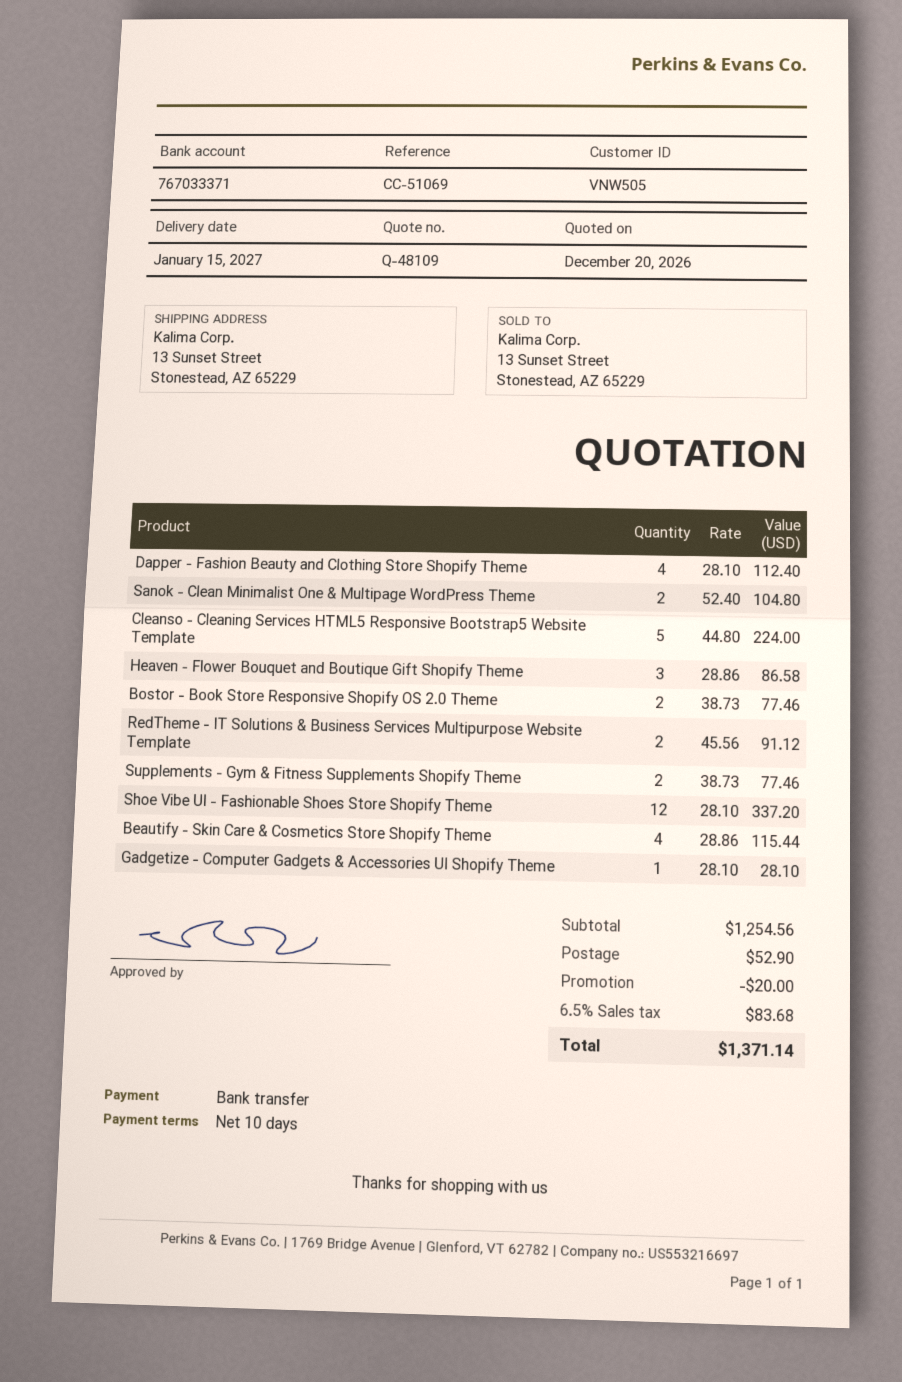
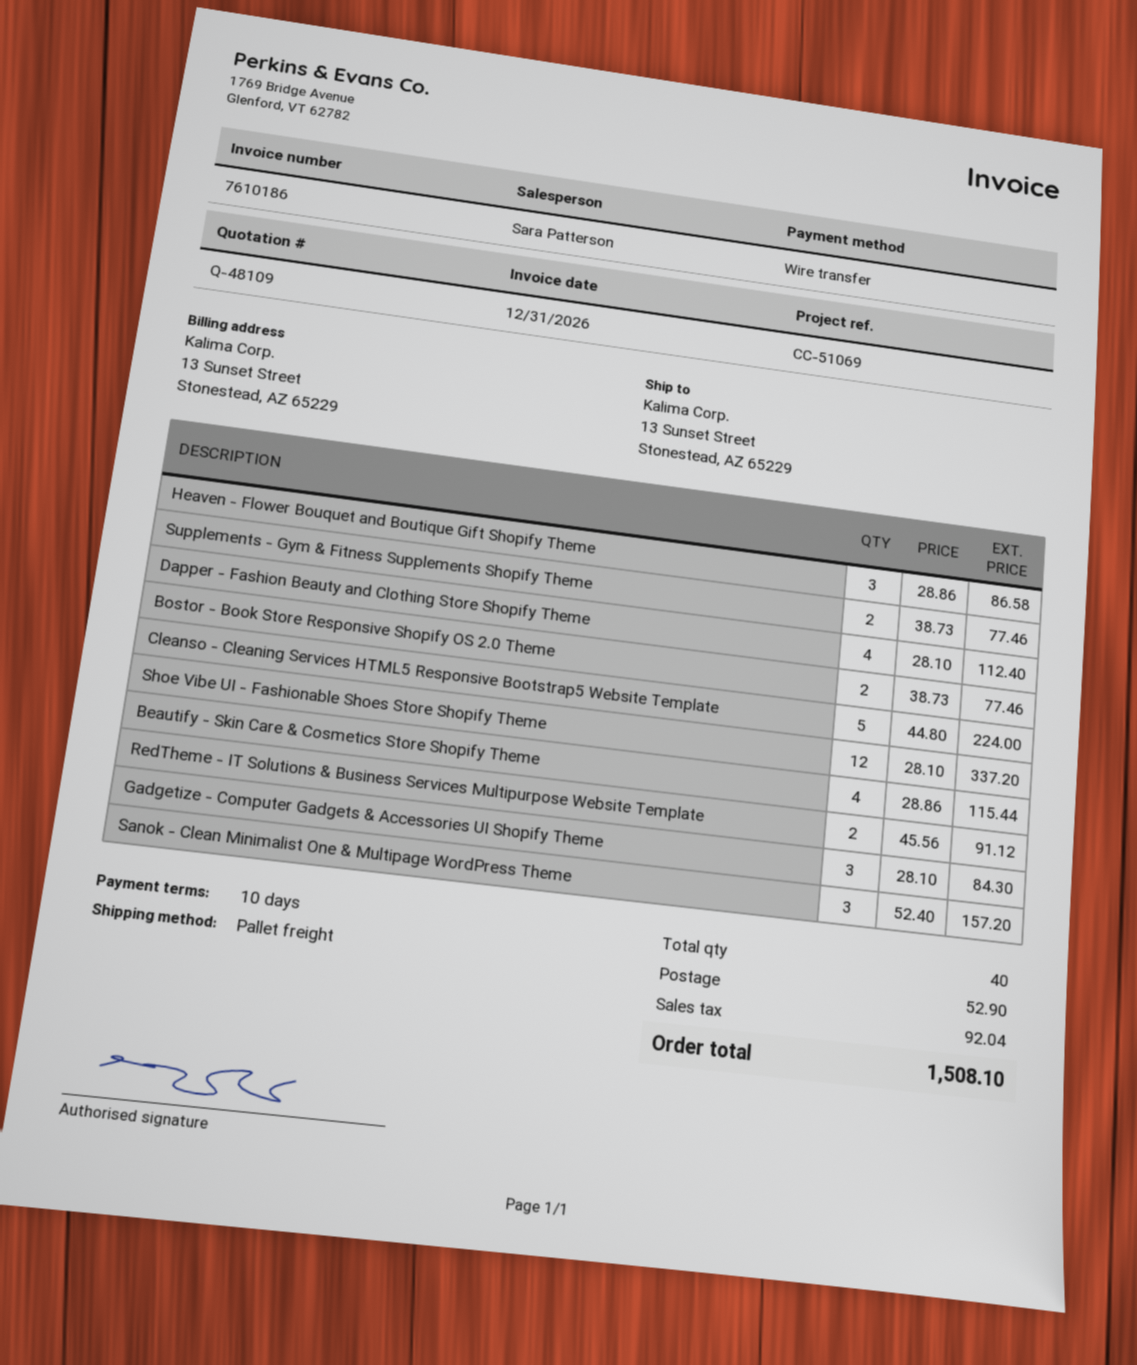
Sanok - Clean Minimalist One & Multipage WordPress Theme: 2 x 52.40 = 104.80 -> 3 x 52.40 = 157.20
Gadgetize - Computer Gadgets & Accessories UI Shopify Theme: 1 x 28.10 = 28.10 -> 3 x 28.10 = 84.30
discount: 20.00 -> none
tax: 83.68 -> 92.04
total: 1371.14 -> 1508.10

